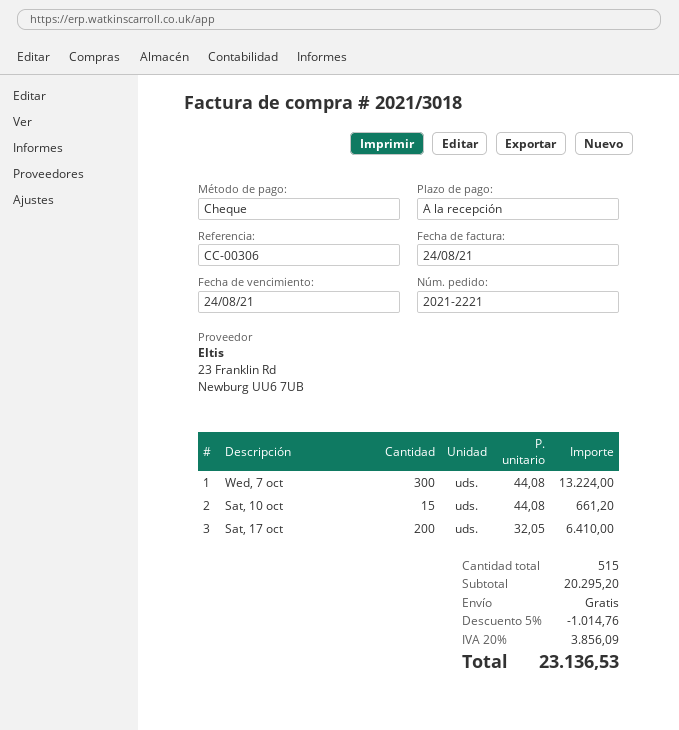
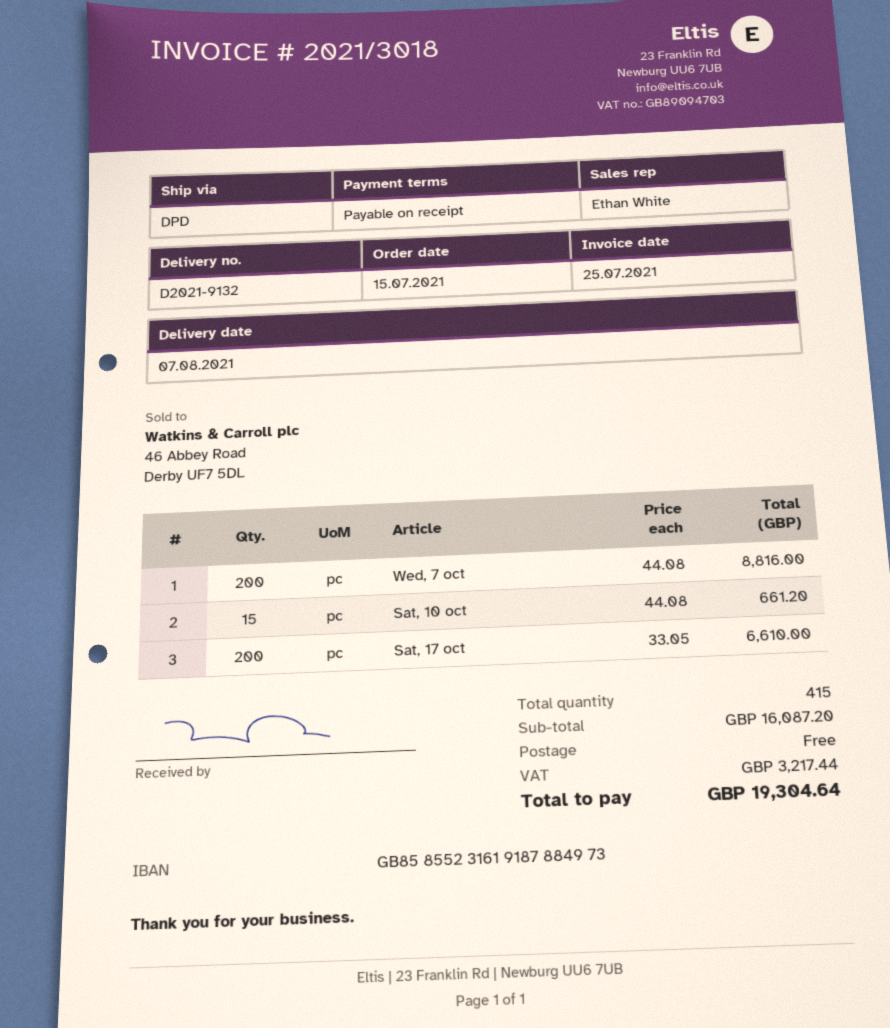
invoice date: 2021-08-24 -> 2021-07-25
Wed, 7 oct: 300 x 44.08 = 13224.00 -> 200 x 44.08 = 8816.00
Sat, 17 oct: 200 x 32.05 = 6410.00 -> 200 x 33.05 = 6610.00
total quantity: 515 -> 415
subtotal: 20295.20 -> 16087.20
discount: 5% = 1014.76 -> none
tax: 3856.09 -> 3217.44
total: 23136.53 -> 19304.64

